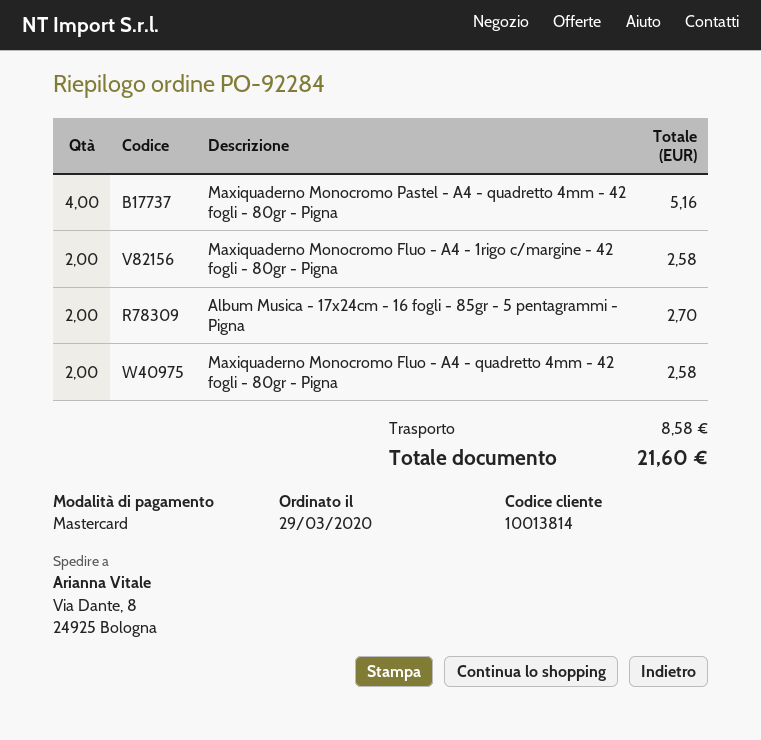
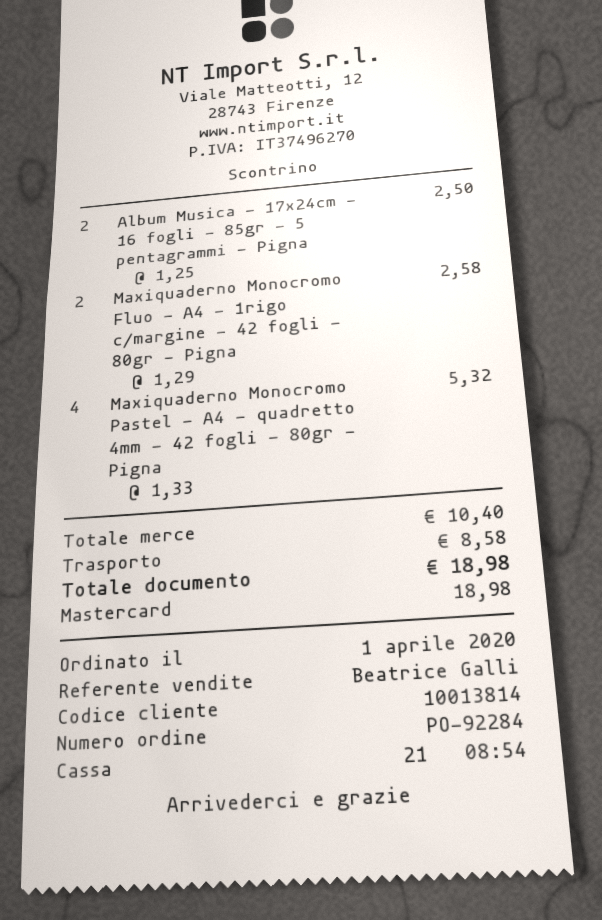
order date: 2020-03-29 -> 2020-04-01
Maxiquaderno Monocromo Pastel - A4 - quadretto 4mm - 42 fogli - 80gr - Pigna: 4 for 5.16 -> 4 for 5.32
Album Musica - 17x24cm - 16 fogli - 85gr - 5 pentagrammi - Pigna: 2 for 2.70 -> 2 for 2.50
Maxiquaderno Monocromo Fluo - A4 - quadretto 4mm - 42 fogli - 80gr - Pigna: 2 for 2.58 -> none
total: 21.60 -> 18.98

